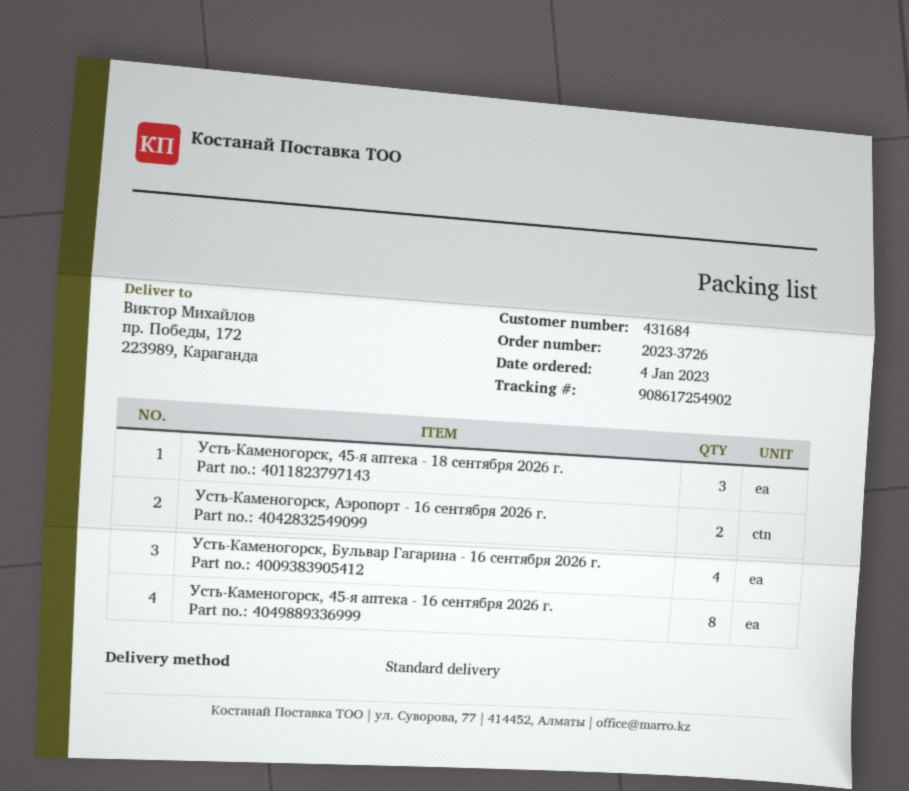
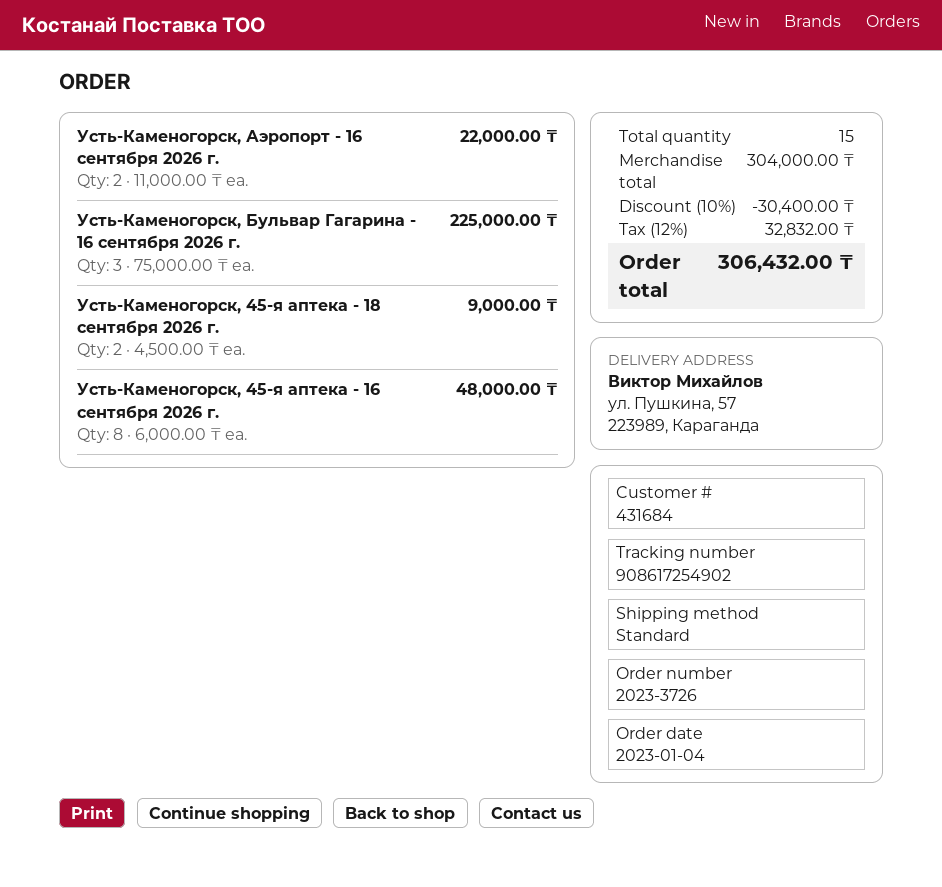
ship to: пр. Победы, 172, 223989, Караганда -> ул. Пушкина, 57, 223989, Караганда
Усть-Каменогорск, 45-я аптека - 18 сентября 2026 г.: 3 -> 2
Усть-Каменогорск, Бульвар Гагарина - 16 сентября 2026 г.: 4 -> 3

